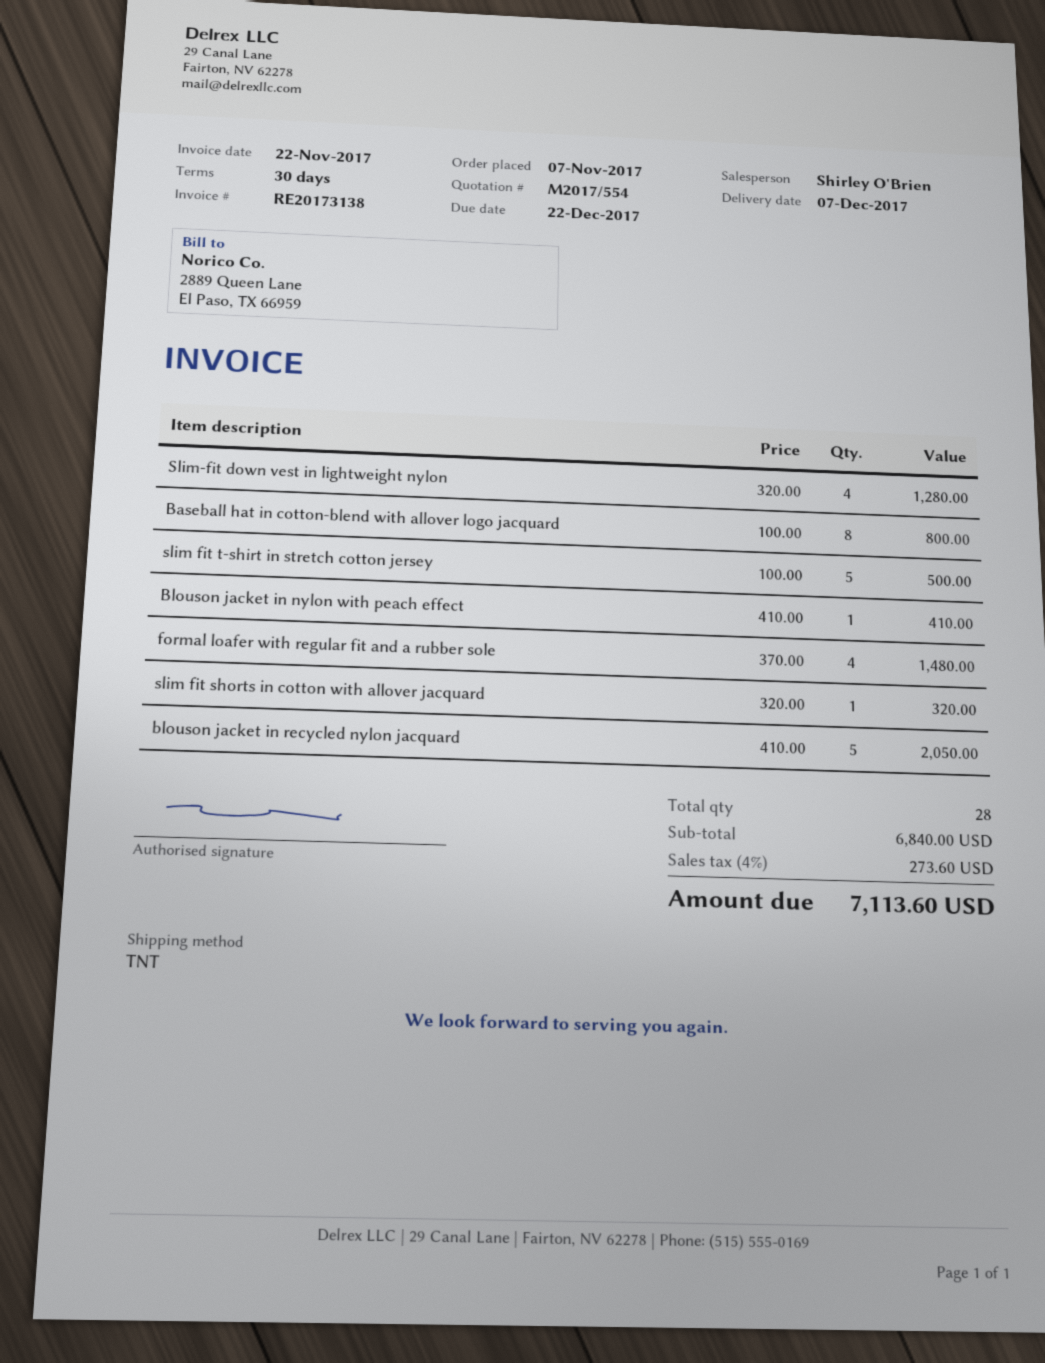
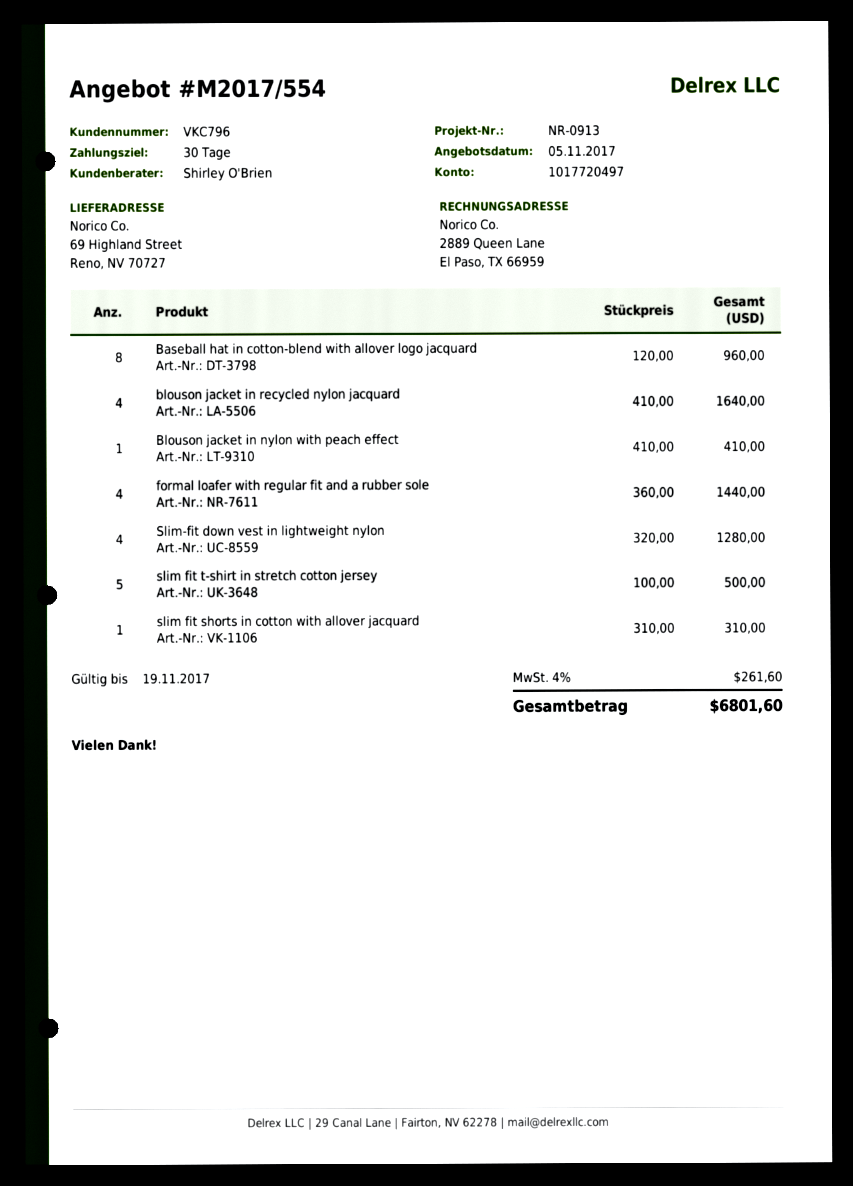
Baseball hat in cotton-blend with allover logo jacquard: 8 x 100.00 = 800.00 -> 8 x 120.00 = 960.00
formal loafer with regular fit and a rubber sole: 4 x 370.00 = 1480.00 -> 4 x 360.00 = 1440.00
slim fit shorts in cotton with allover jacquard: 1 x 320.00 = 320.00 -> 1 x 310.00 = 310.00
blouson jacket in recycled nylon jacquard: 5 x 410.00 = 2050.00 -> 4 x 410.00 = 1640.00
tax: 4% = 273.60 -> 4% = 261.60
total: 7113.60 -> 6801.60

